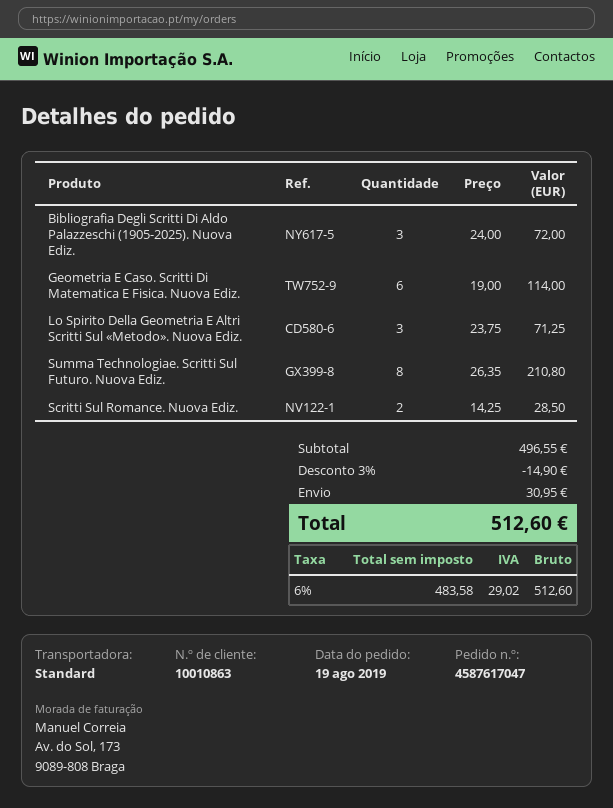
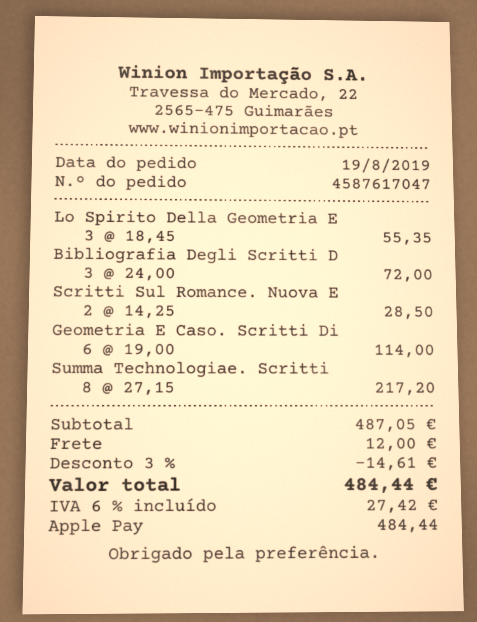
Lo Spirito Della Geometria E Altri Scritti Sul «Metodo». Nuova Ediz.: 3 x 23.75 = 71.25 -> 3 x 18.45 = 55.35
Summa Technologiae. Scritti Sul Futuro. Nuova Ediz.: 8 x 26.35 = 210.80 -> 8 x 27.15 = 217.20
subtotal: 496.55 -> 487.05
discount: 3% = 14.90 -> 3% = 14.61
shipping: 30.95 -> 12.00
tax: 6% = 29.02 -> 6% = 27.42
total: 512.60 -> 484.44

